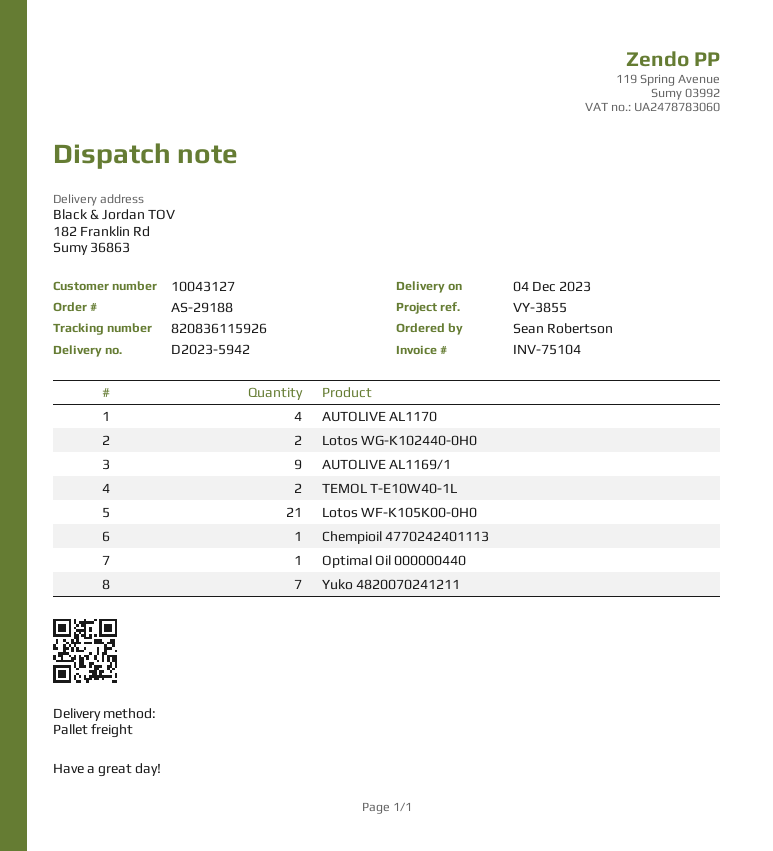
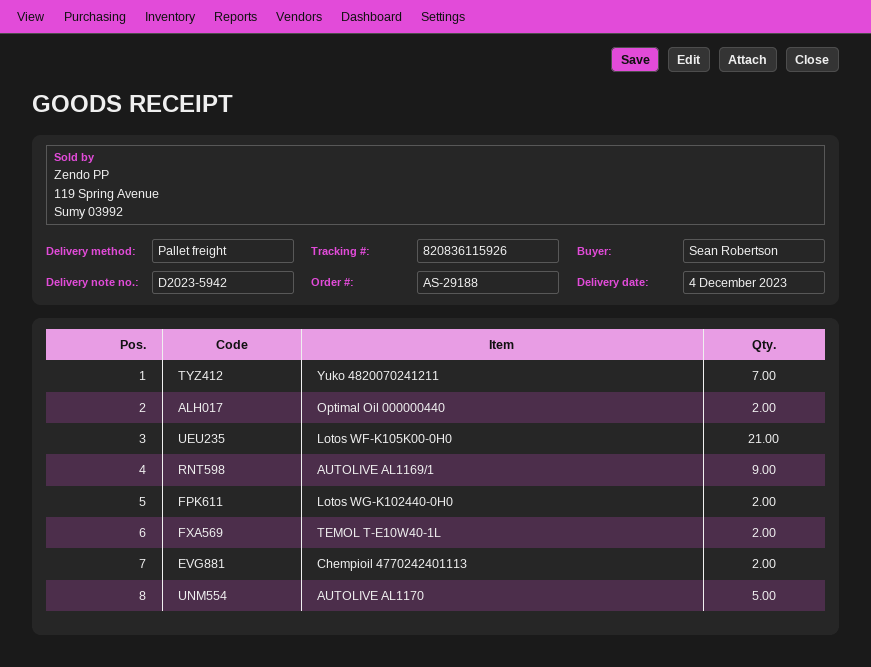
AUTOLIVE AL1170: 4 -> 5
Chempioil 4770242401113: 1 -> 2
Optimal Oil 000000440: 1 -> 2

